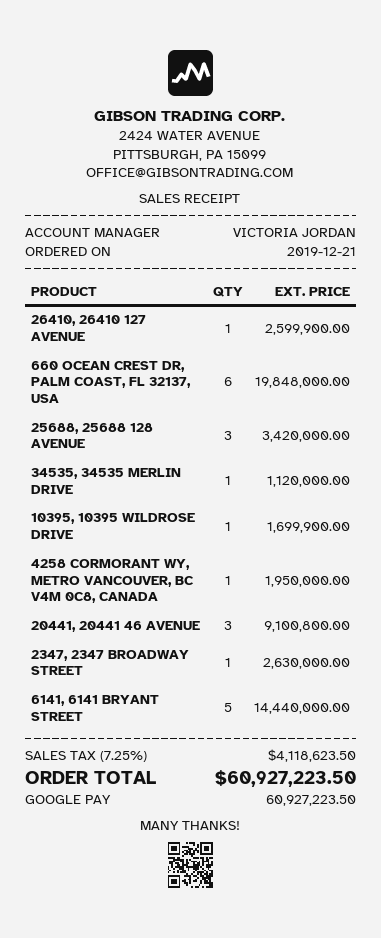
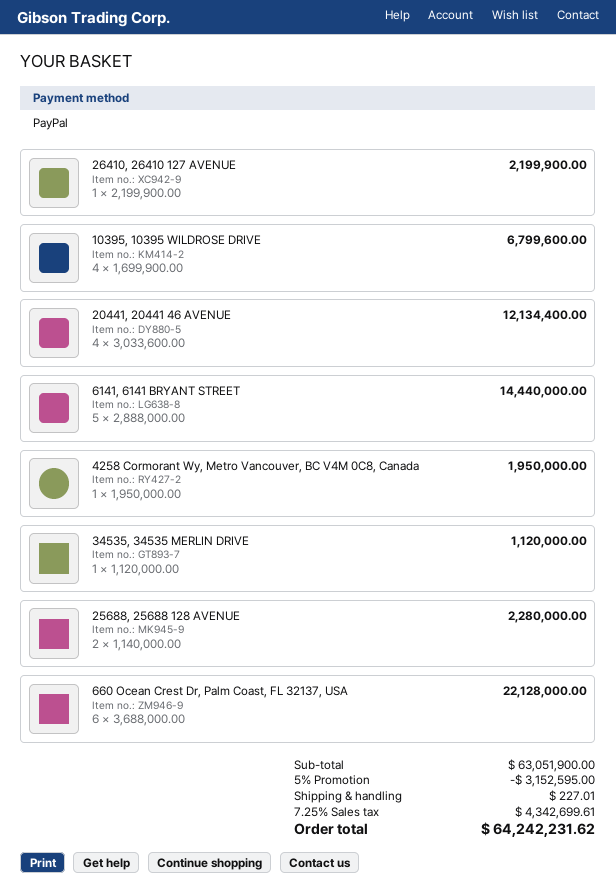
payment method: Google Pay -> PayPal
26410, 26410 127 AVENUE: 1 for 2599900.00 -> 1 for 2199900.00
660 OCEAN CREST DR, PALM COAST, FL 32137, USA: 6 for 19848000.00 -> 6 for 22128000.00
25688, 25688 128 AVENUE: 3 for 3420000.00 -> 2 for 2280000.00
10395, 10395 WILDROSE DRIVE: 1 for 1699900.00 -> 4 for 6799600.00
20441, 20441 46 AVENUE: 3 for 9100800.00 -> 4 for 12134400.00
2347, 2347 BROADWAY STREET: 1 for 2630000.00 -> none
discount: none -> 5% = 3152595.00
shipping: none -> 227.01
tax: 7.25% = 4118623.50 -> 7.25% = 4342699.61
total: 60927223.50 -> 64242231.62

